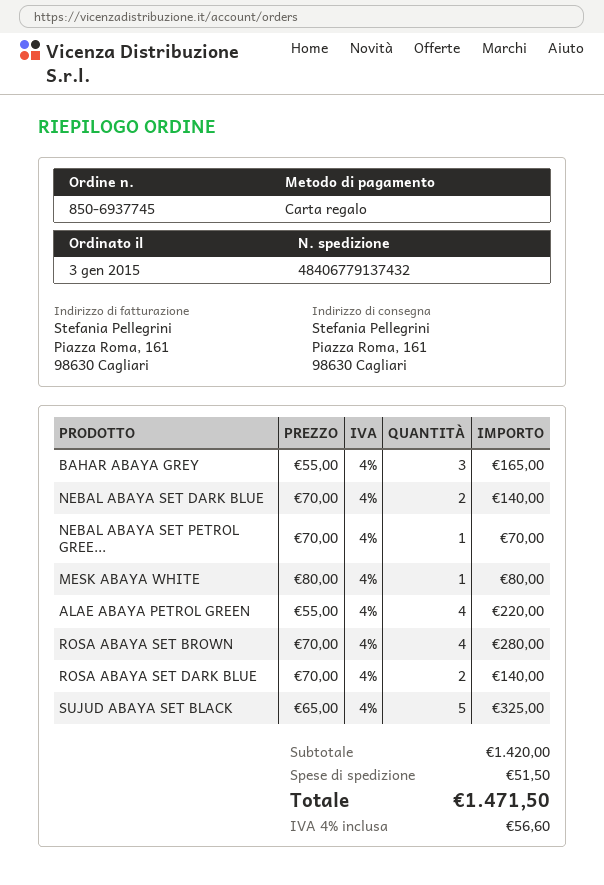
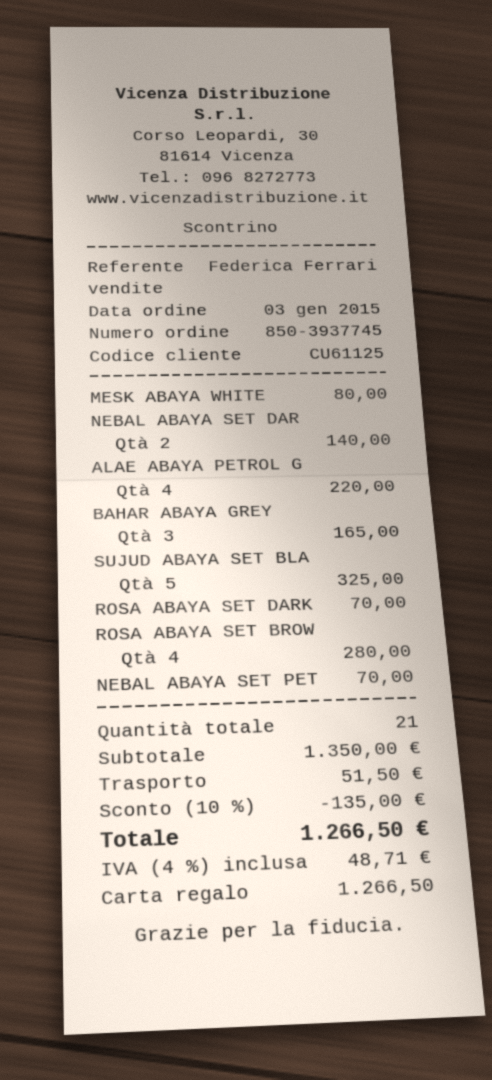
order number: 850-6937745 -> 850-3937745
ROSA ABAYA SET DARK BLUE: 2 for 140.00 -> 1 for 70.00
subtotal: 1420.00 -> 1350.00
discount: none -> 10% = 135.00
tax: 4% = 56.60 -> 4% = 48.71
total: 1471.50 -> 1266.50

